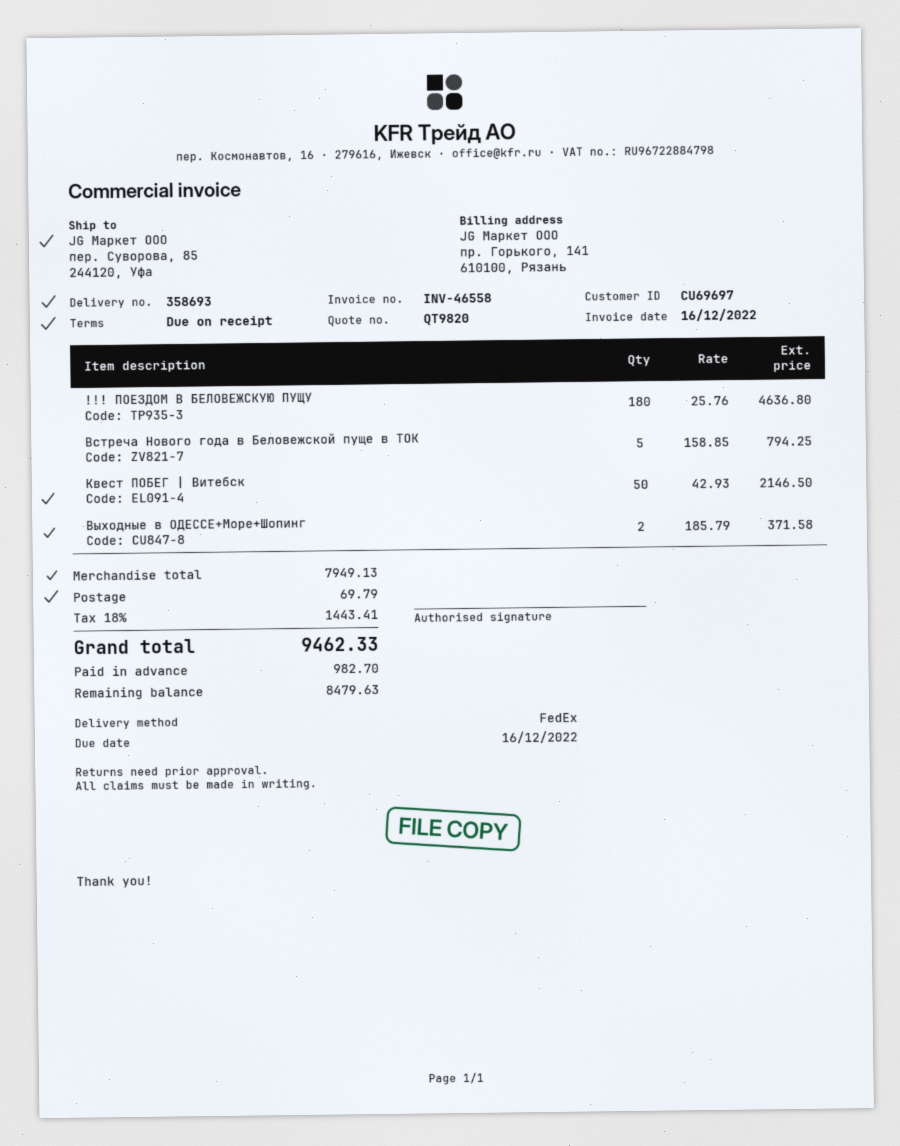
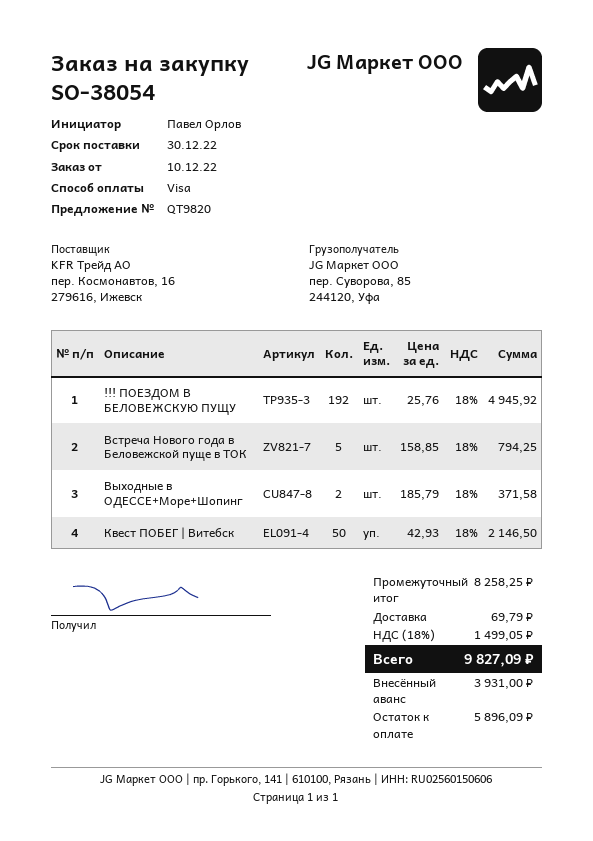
!!! ПОЕЗДОМ В БЕЛОВЕЖСКУЮ ПУЩУ: 180 x 25.76 = 4636.80 -> 192 x 25.76 = 4945.92
subtotal: 7949.13 -> 8258.25
tax: 18% = 1443.41 -> 18% = 1499.05
total: 9462.33 -> 9827.09
deposit: 982.70 -> 3931.00
balance: 8479.63 -> 5896.09

